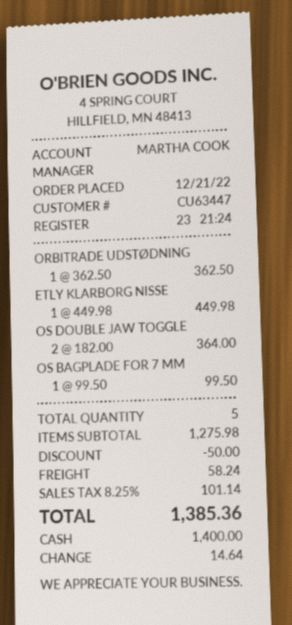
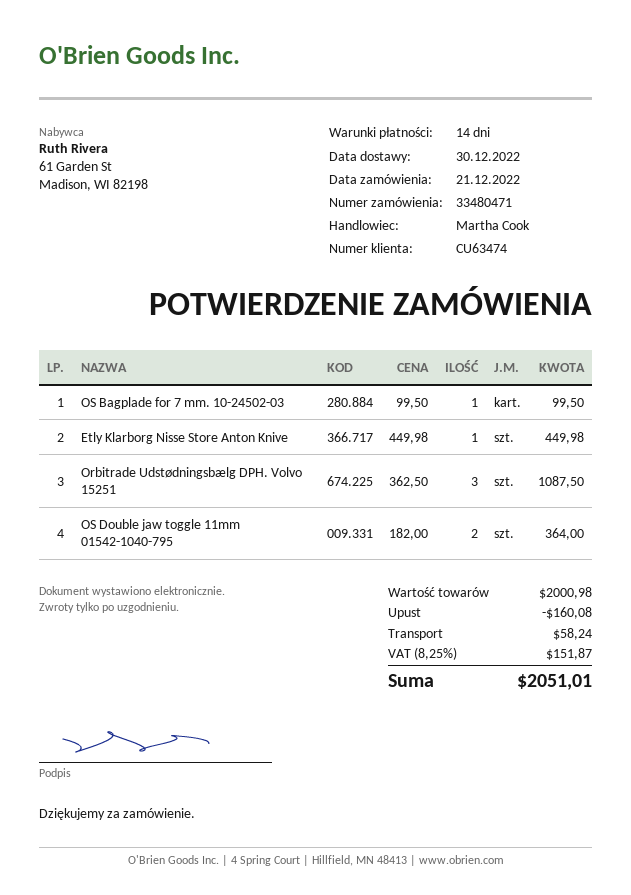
customer number: CU63447 -> CU63474
ORBITRADE UDSTØDNING: 1 x 362.50 = 362.50 -> 3 x 362.50 = 1087.50
subtotal: 1275.98 -> 2000.98
discount: 50.00 -> 160.08
tax: 8.25% = 101.14 -> 8.25% = 151.87
total: 1385.36 -> 2051.01

